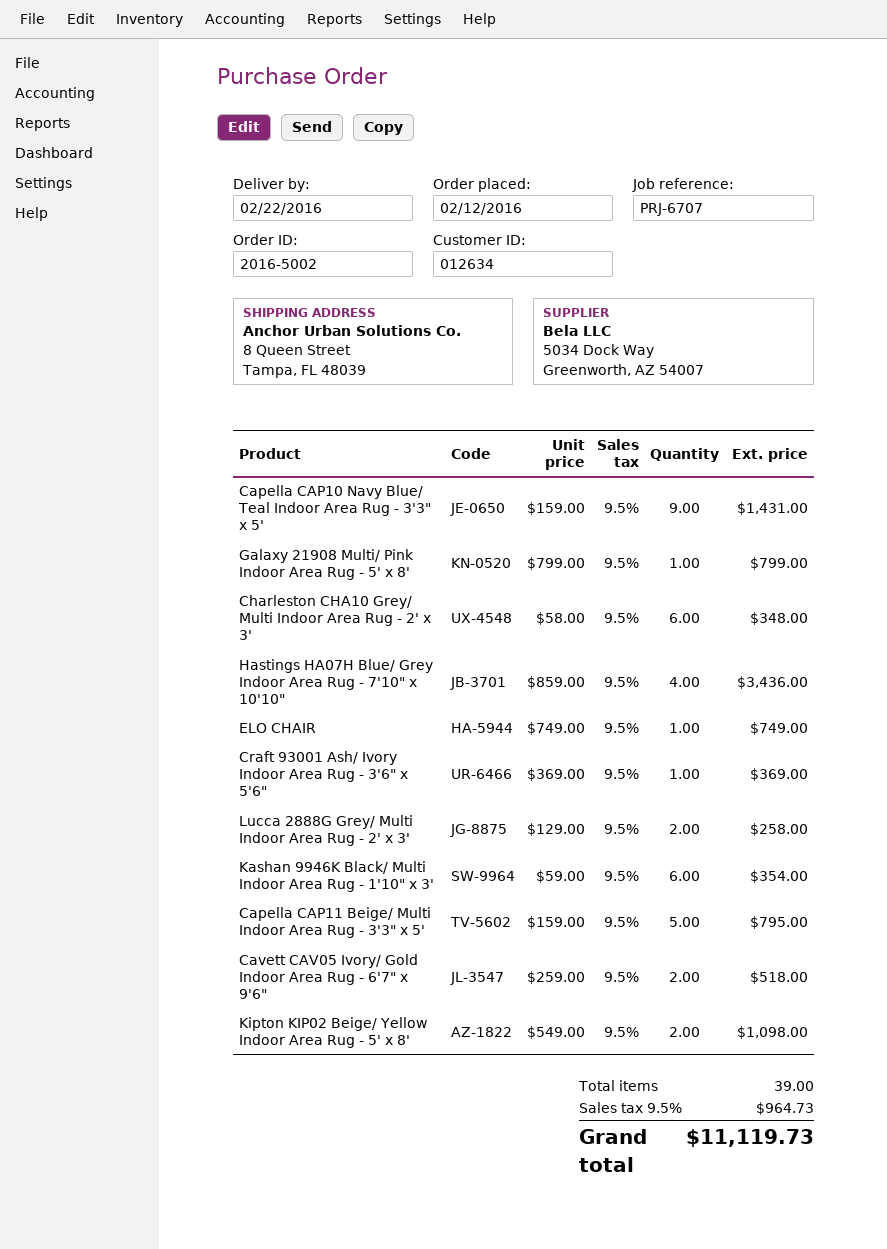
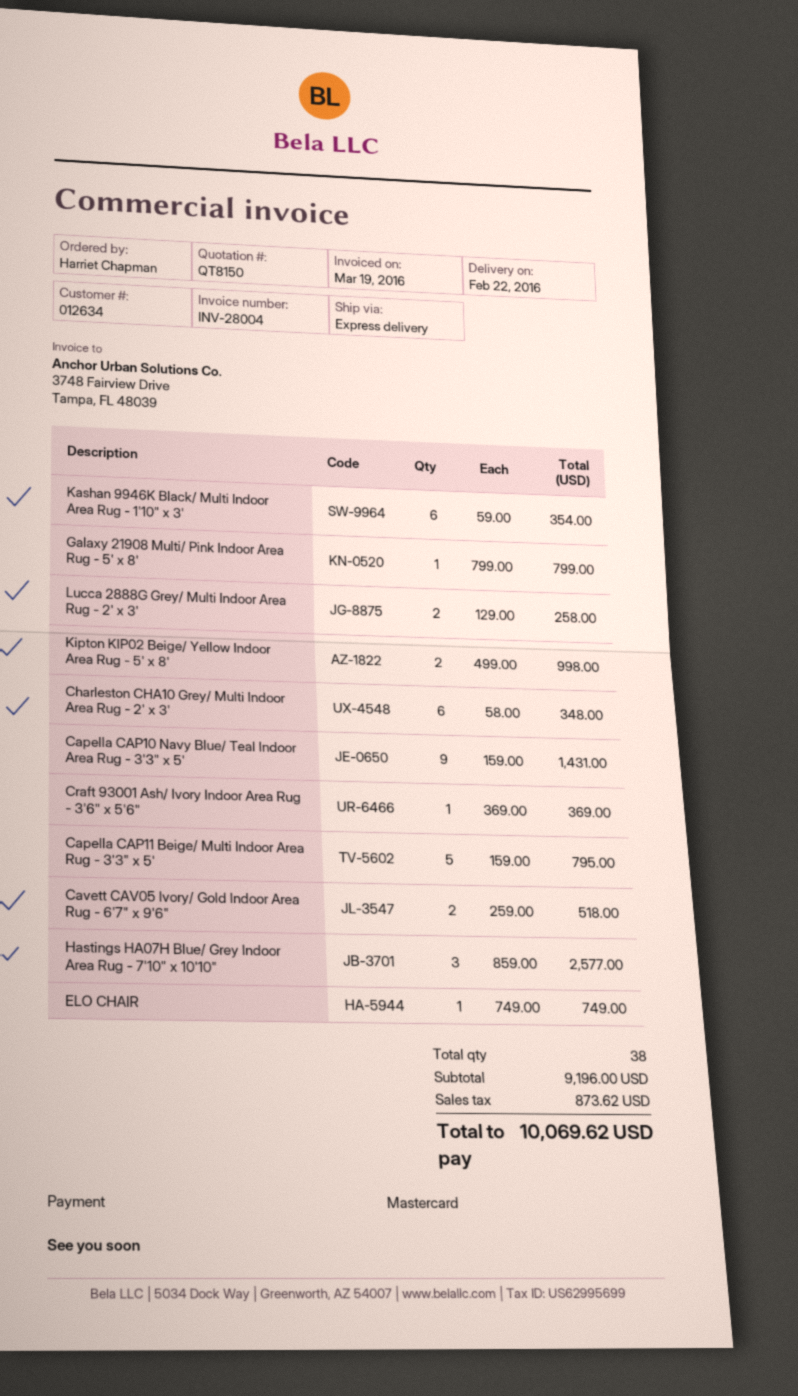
Hastings HA07H Blue/ Grey Indoor Area Rug - 7'10" x 10'10": 4 x 859.00 = 3436.00 -> 3 x 859.00 = 2577.00
Kipton KIP02 Beige/ Yellow Indoor Area Rug - 5' x 8': 2 x 549.00 = 1098.00 -> 2 x 499.00 = 998.00
total quantity: 39 -> 38
tax: 964.73 -> 873.62
total: 11119.73 -> 10069.62

